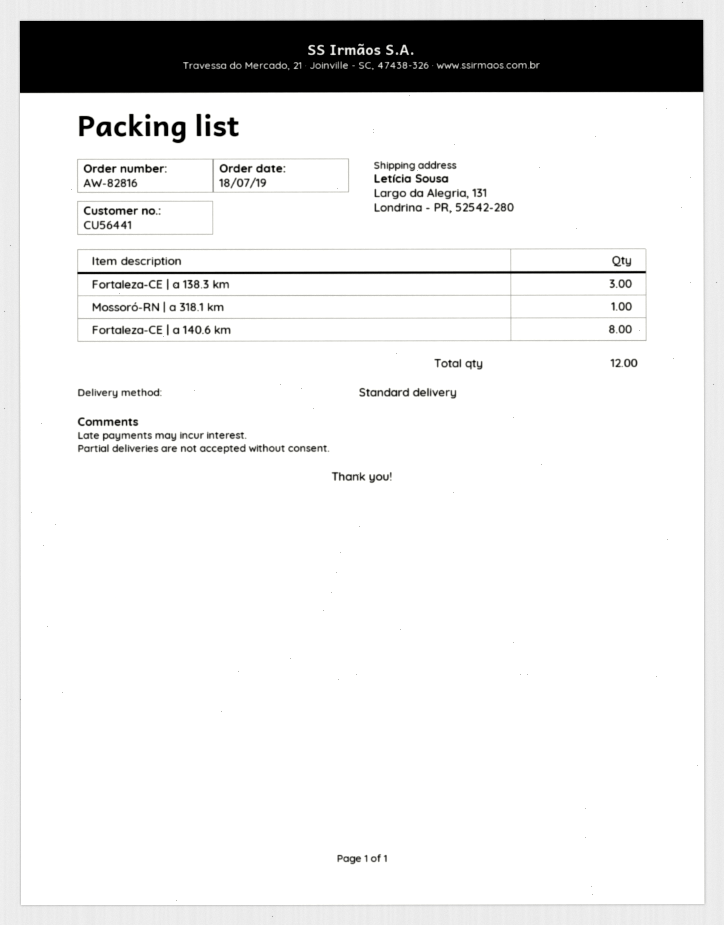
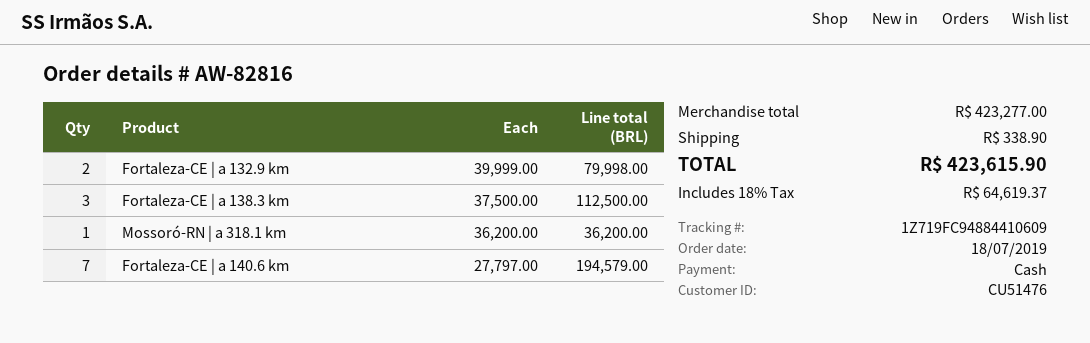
customer number: CU56441 -> CU51476
Fortaleza-CE | a 140.6 km: 8 -> 7
Fortaleza-CE | a 132.9 km: none -> 2

